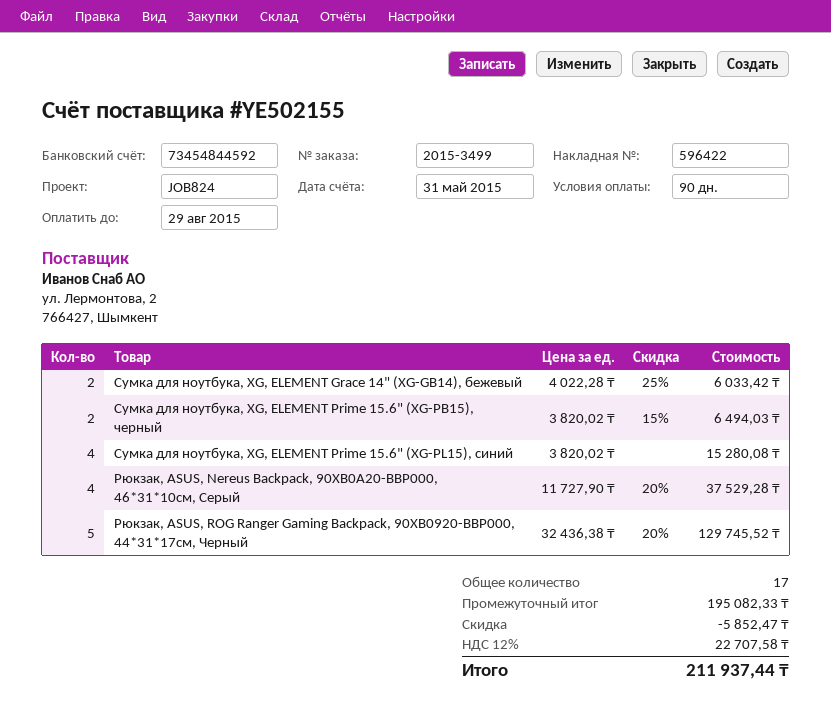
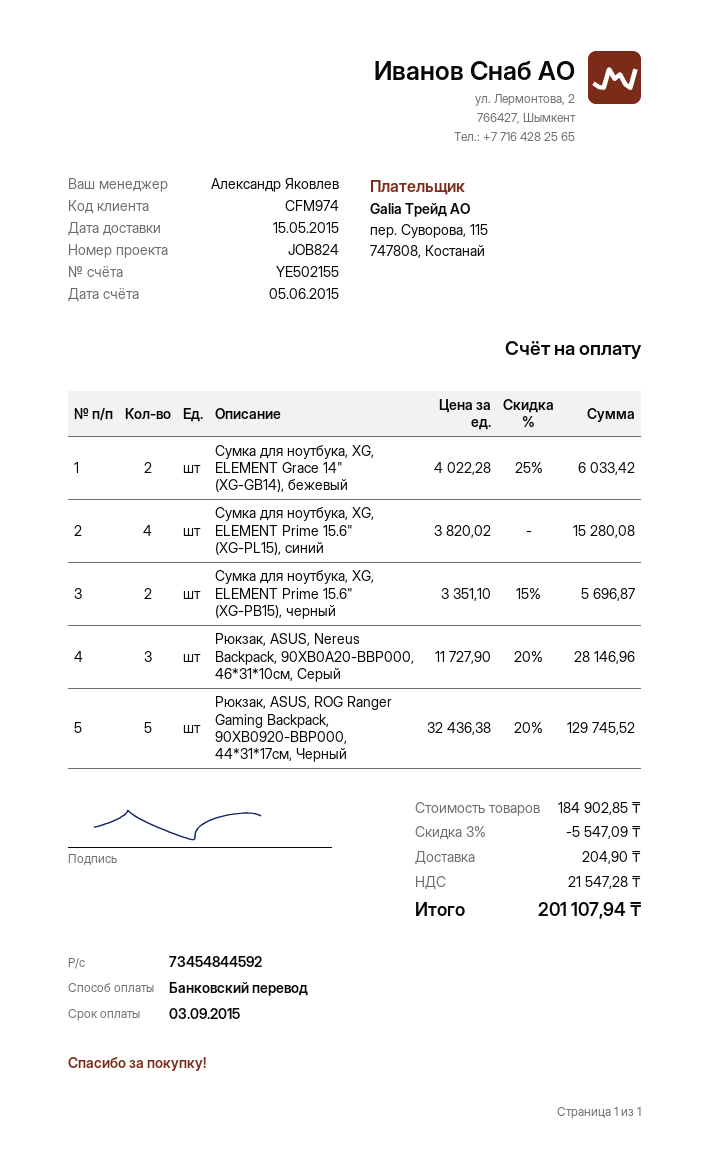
invoice date: 2015-05-31 -> 2015-06-05
due date: 2015-08-29 -> 2015-09-03
Сумка для ноутбука, XG, ELEMENT Prime 15.6" (XG-PB15), черный: 2 x 3820.02 - 15% = 6494.03 -> 2 x 3351.10 - 15% = 5696.87
Рюкзак, ASUS, Nereus Backpack, 90XB0A20-BBP000, 46*31*10см, Серый: 4 x 11727.90 - 20% = 37529.28 -> 3 x 11727.90 - 20% = 28146.96
subtotal: 195082.33 -> 184902.85
discount: 5852.47 -> 5547.09
shipping: none -> 204.90
tax: 22707.58 -> 21547.28
total: 211937.44 -> 201107.94

